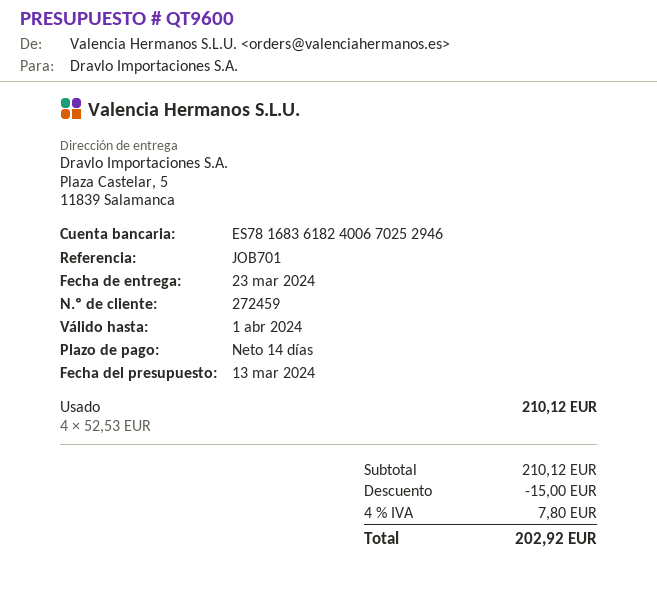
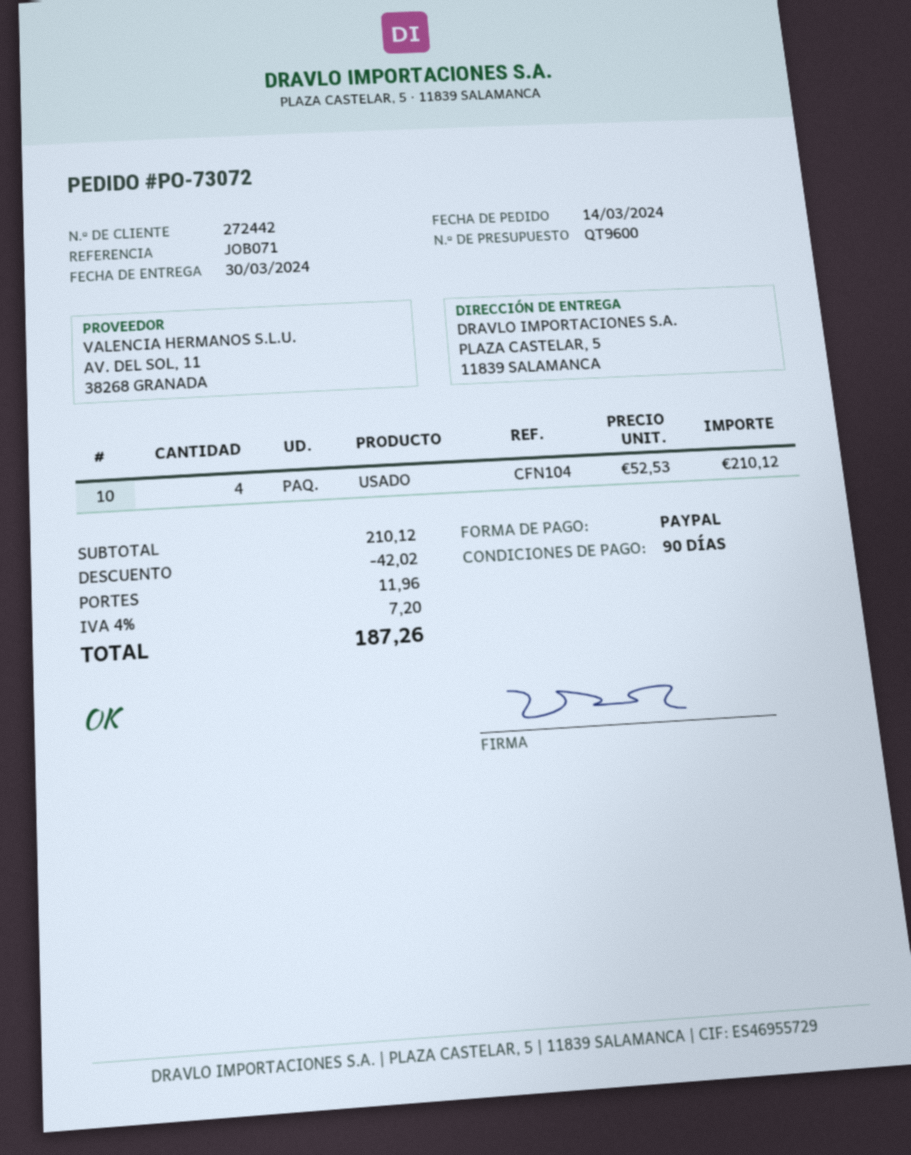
delivery date: 2024-03-23 -> 2024-03-30
payment terms: 14 days -> 90 days
customer number: 272459 -> 272442
reference: JOB701 -> JOB071
discount: 15.00 -> 42.02
shipping: none -> 11.96
tax: 4% = 7.80 -> 4% = 7.20
total: 202.92 -> 187.26

